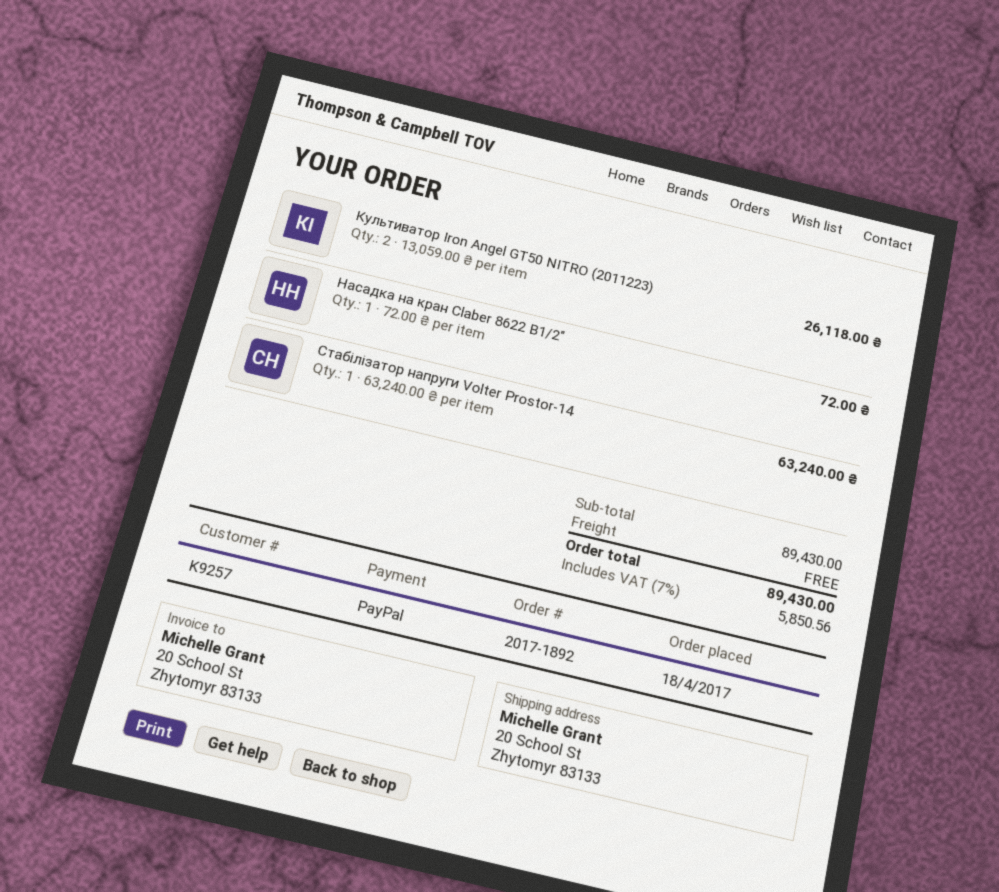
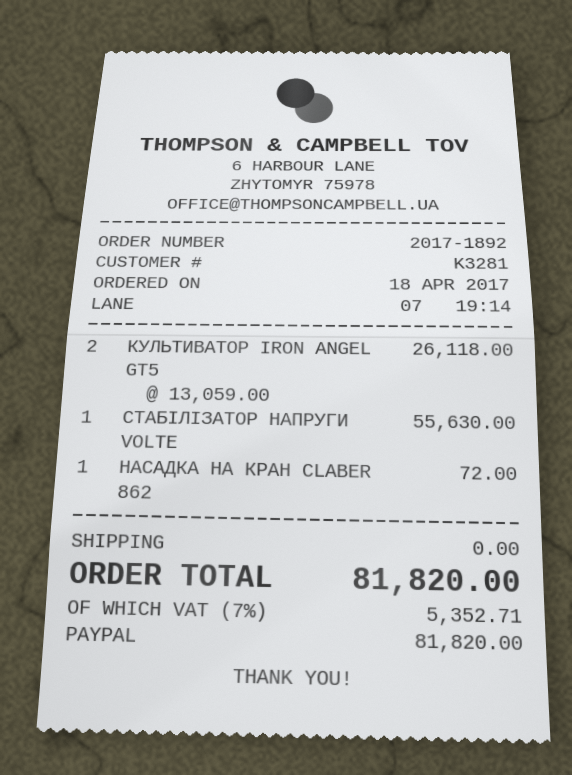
customer number: K9257 -> K3281
Стабілізатор напруги Volter Prostor-14: 1 x 63240.00 = 63240.00 -> 1 x 55630.00 = 55630.00
tax: 7% = 5850.56 -> 7% = 5352.71
total: 89430.00 -> 81820.00

